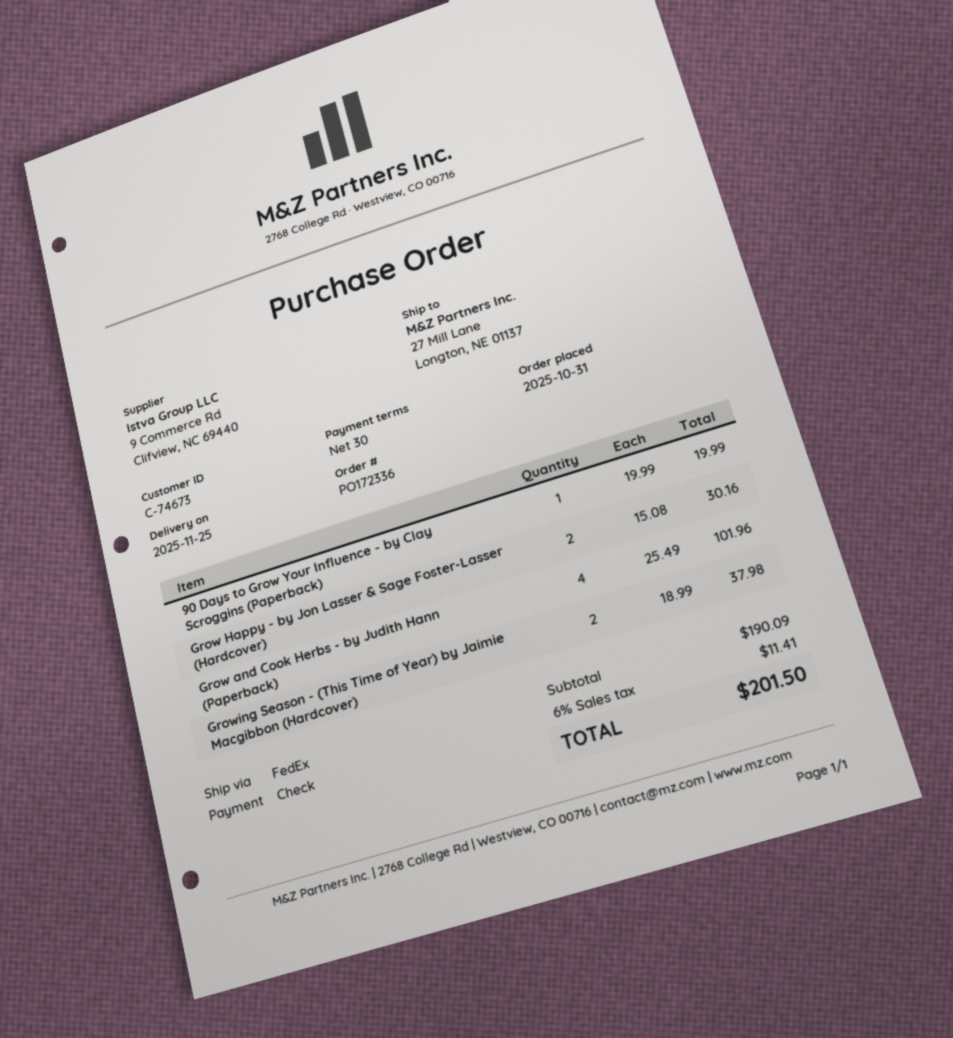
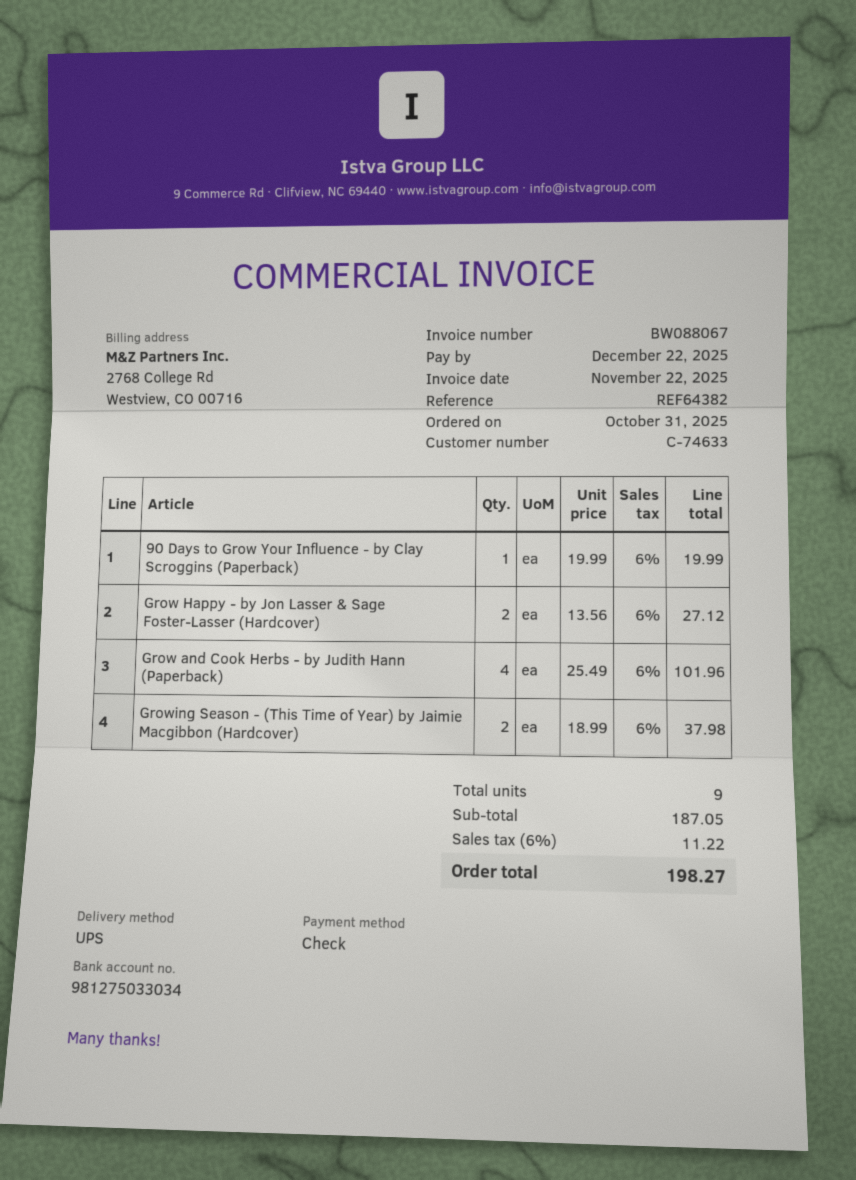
customer number: C-74673 -> C-74633
shipping method: FedEx -> UPS
Grow Happy - by Jon Lasser & Sage Foster-Lasser (Hardcover): 2 x 15.08 = 30.16 -> 2 x 13.56 = 27.12
subtotal: 190.09 -> 187.05
tax: 6% = 11.41 -> 6% = 11.22
total: 201.50 -> 198.27

